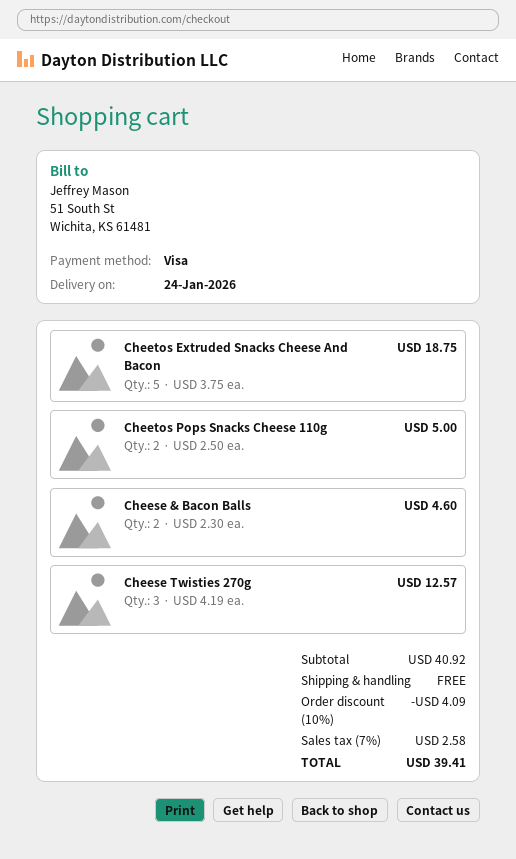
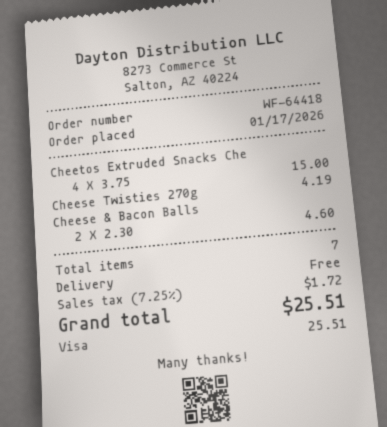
Cheetos Extruded Snacks Cheese And Bacon: 5 x 3.75 = 18.75 -> 4 x 3.75 = 15.00
Cheetos Pops Snacks Cheese 110g: 2 x 2.50 = 5.00 -> none
Cheese Twisties 270g: 3 x 4.19 = 12.57 -> 1 x 4.19 = 4.19
discount: 10% = 4.09 -> none
tax: 7% = 2.58 -> 7.25% = 1.72
total: 39.41 -> 25.51

